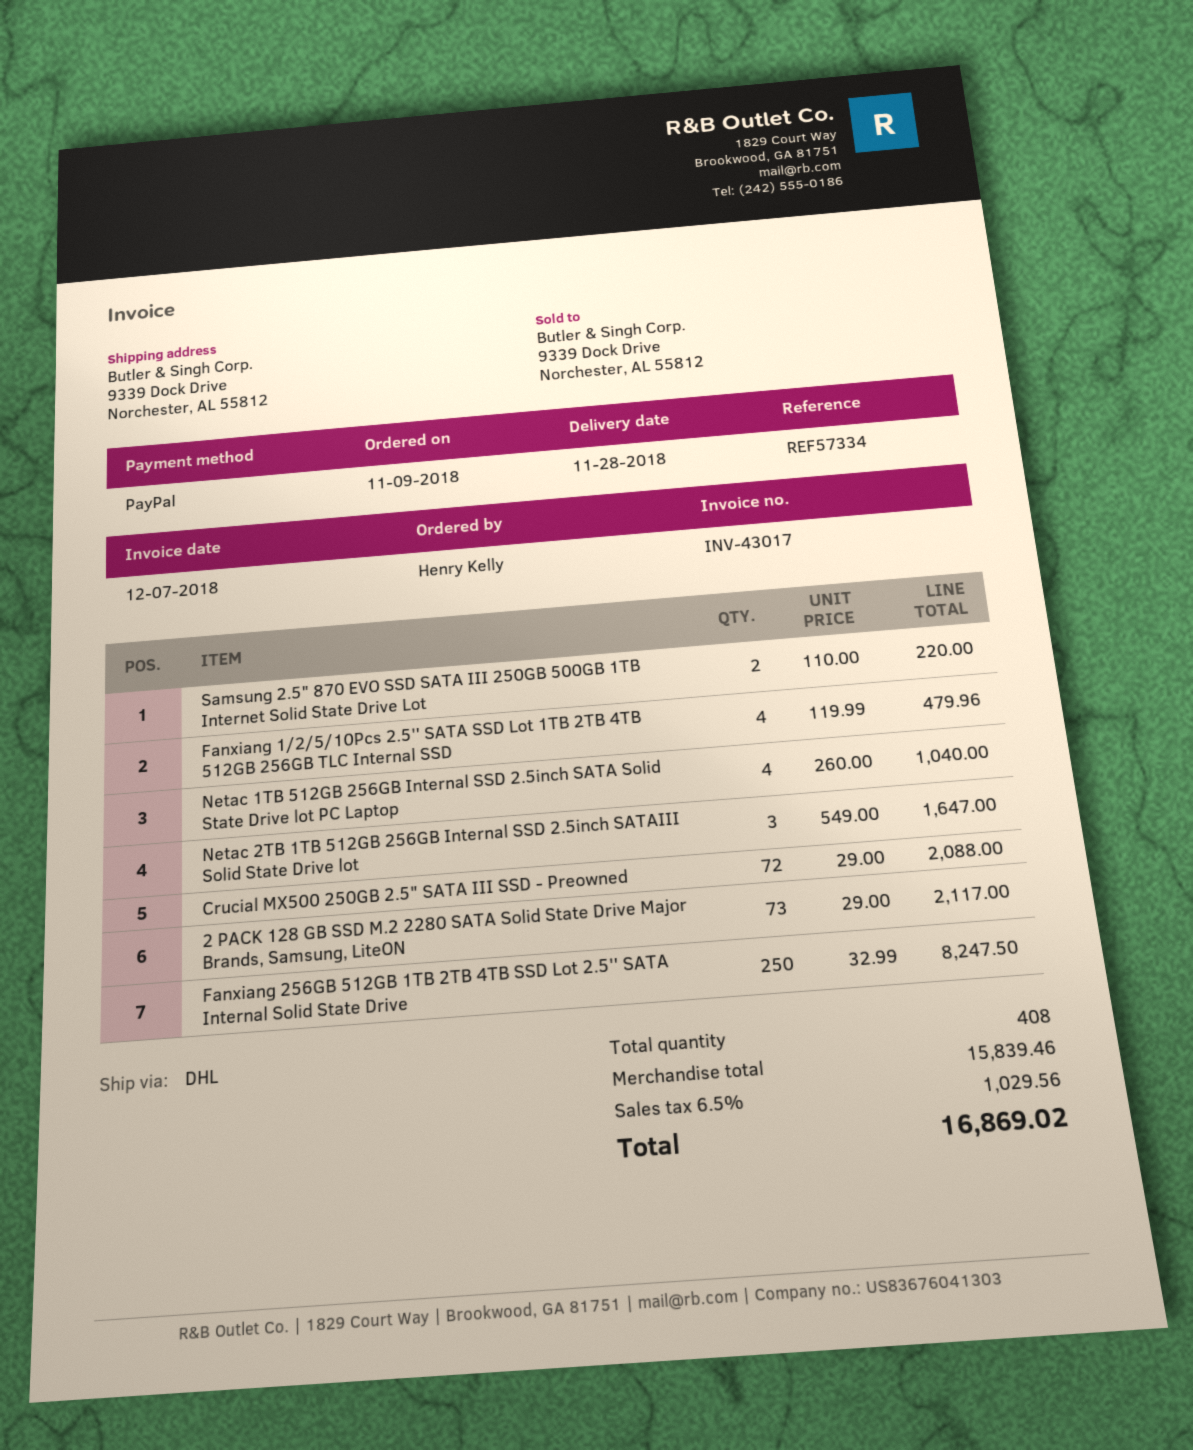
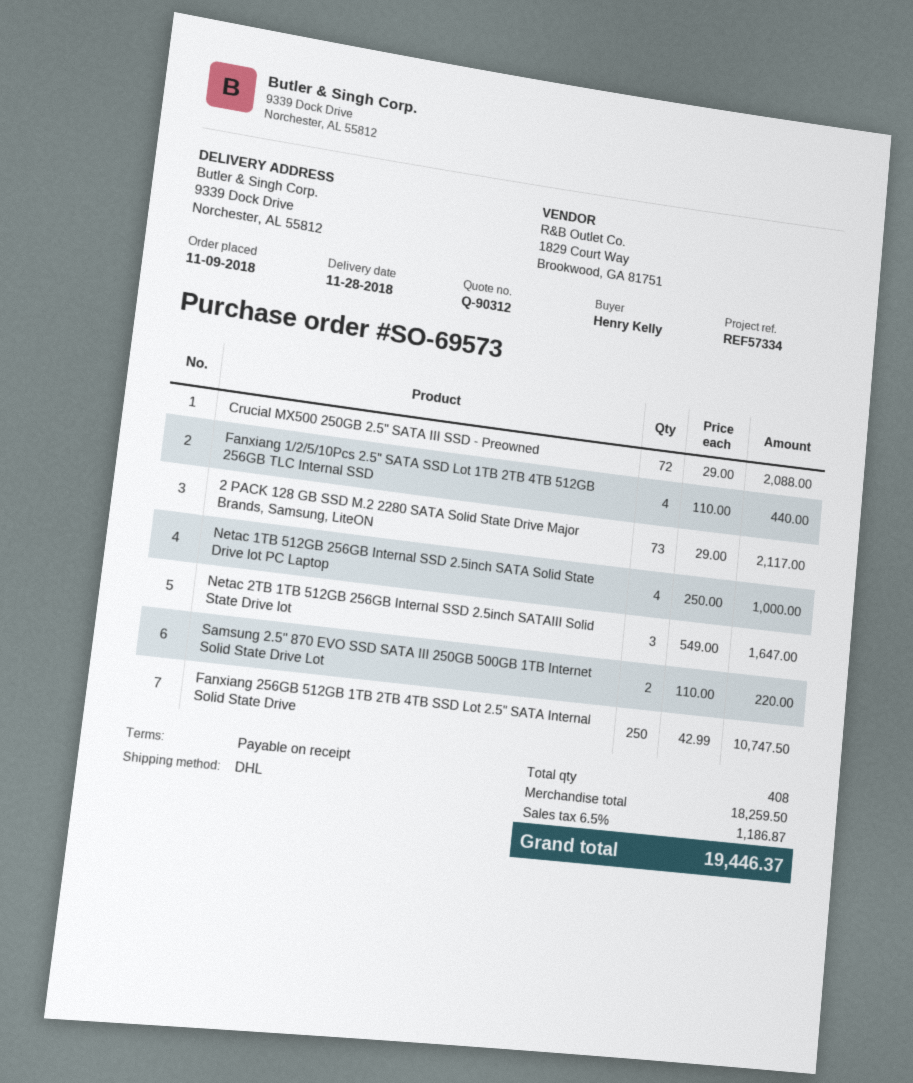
Fanxiang 1/2/5/10Pcs 2.5'' SATA SSD Lot 1TB 2TB 4TB 512GB 256GB TLC Internal SSD: 4 x 119.99 = 479.96 -> 4 x 110.00 = 440.00
Netac 1TB 512GB 256GB Internal SSD 2.5inch SATA Solid State Drive lot PC Laptop: 4 x 260.00 = 1040.00 -> 4 x 250.00 = 1000.00
Fanxiang 256GB 512GB 1TB 2TB 4TB SSD Lot 2.5'' SATA Internal Solid State Drive: 250 x 32.99 = 8247.50 -> 250 x 42.99 = 10747.50
subtotal: 15839.46 -> 18259.50
tax: 6.5% = 1029.56 -> 6.5% = 1186.87
total: 16869.02 -> 19446.37

